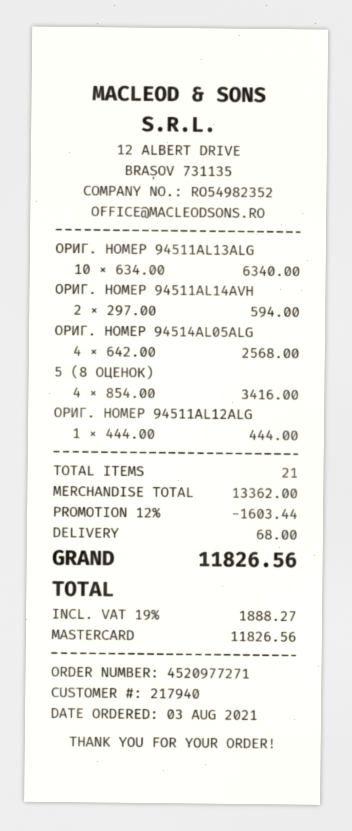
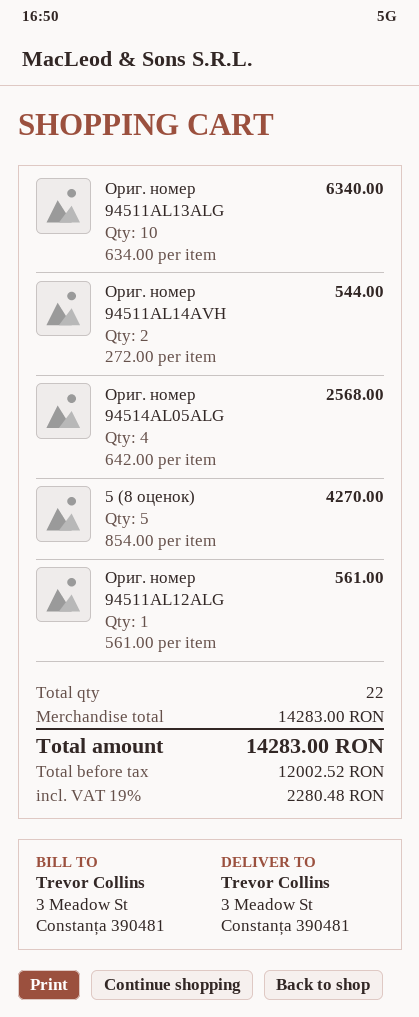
ОРИГ. НОМЕР 94511AL14AVH: 2 x 297.00 = 594.00 -> 2 x 272.00 = 544.00
5 (8 ОЦЕНОК): 4 x 854.00 = 3416.00 -> 5 x 854.00 = 4270.00
ОРИГ. НОМЕР 94511AL12ALG: 1 x 444.00 = 444.00 -> 1 x 561.00 = 561.00
total quantity: 21 -> 22
subtotal: 13362.00 -> 14283.00
discount: 12% = 1603.44 -> none
shipping: 68.00 -> none
tax: 19% = 1888.27 -> 19% = 2280.48
total: 11826.56 -> 14283.00

